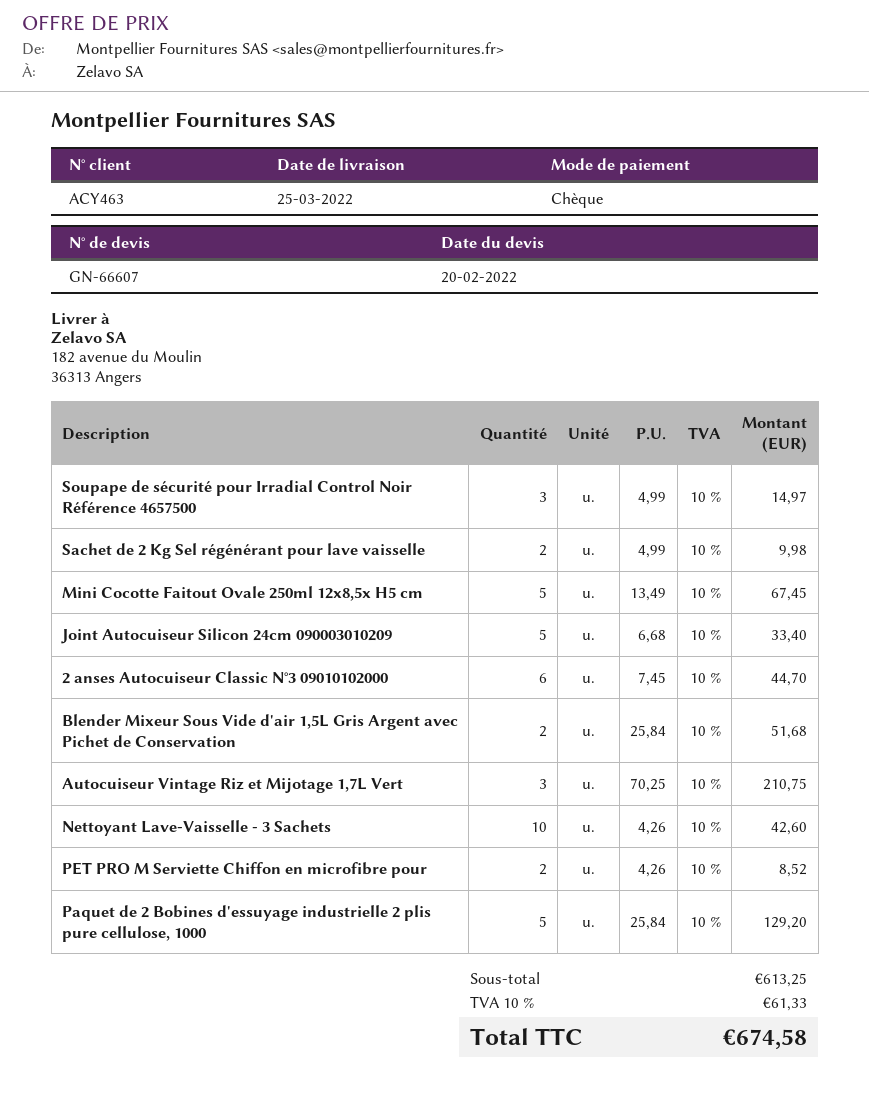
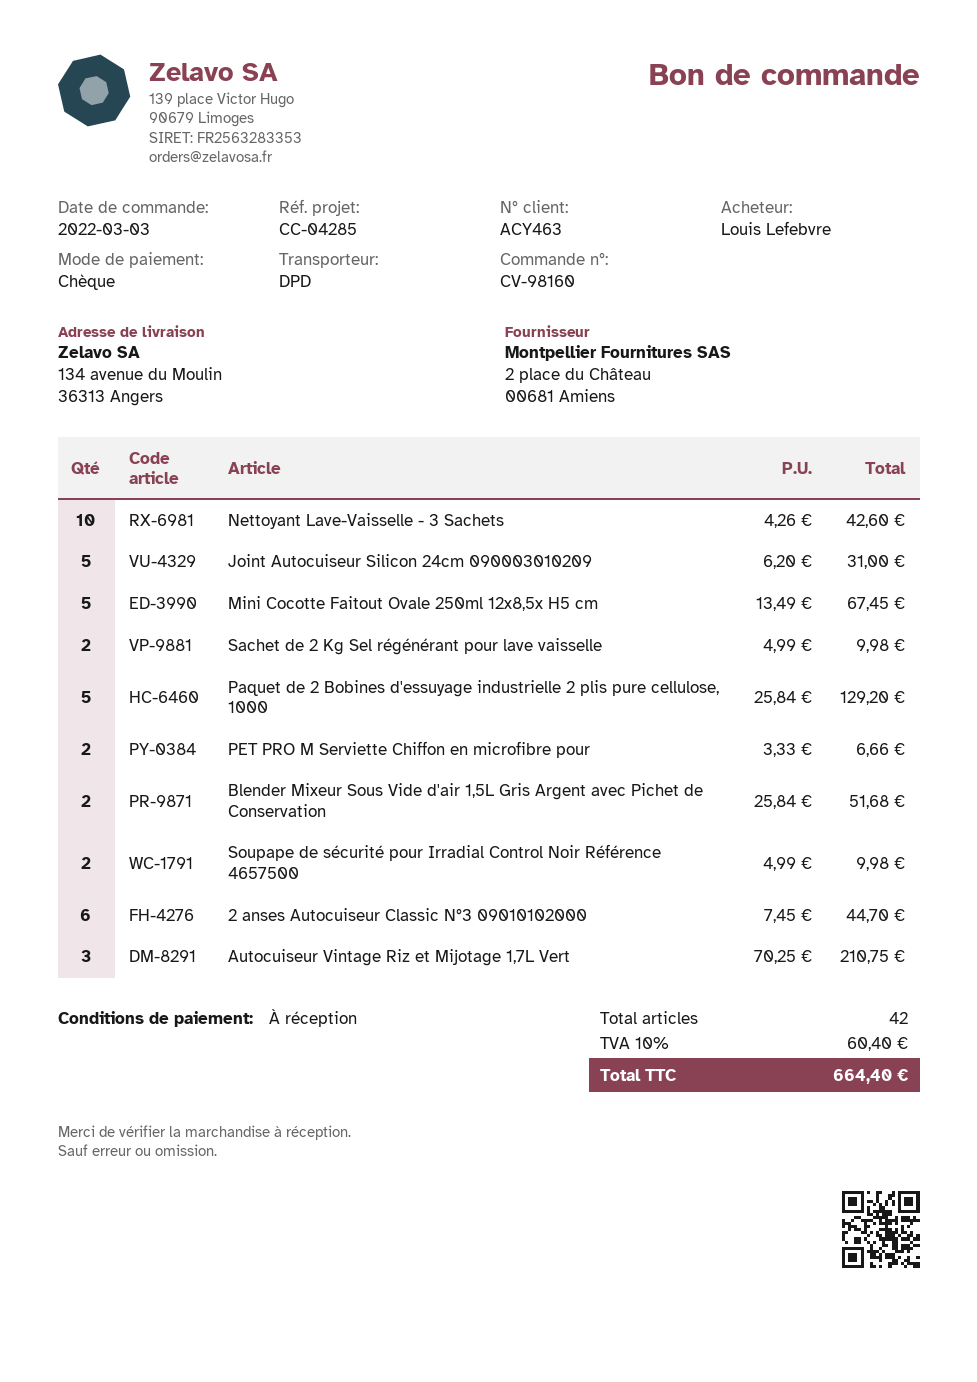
ship to: 182 avenue du Moulin, 36313 Angers -> 134 avenue du Moulin, 36313 Angers
Soupape de sécurité pour Irradial Control Noir Référence 4657500: 3 x 4.99 = 14.97 -> 2 x 4.99 = 9.98
Joint Autocuiseur Silicon 24cm 090003010209: 5 x 6.68 = 33.40 -> 5 x 6.20 = 31.00
PET PRO M Serviette Chiffon en microfibre pour: 2 x 4.26 = 8.52 -> 2 x 3.33 = 6.66
tax: 10% = 61.33 -> 10% = 60.40
total: 674.58 -> 664.40

